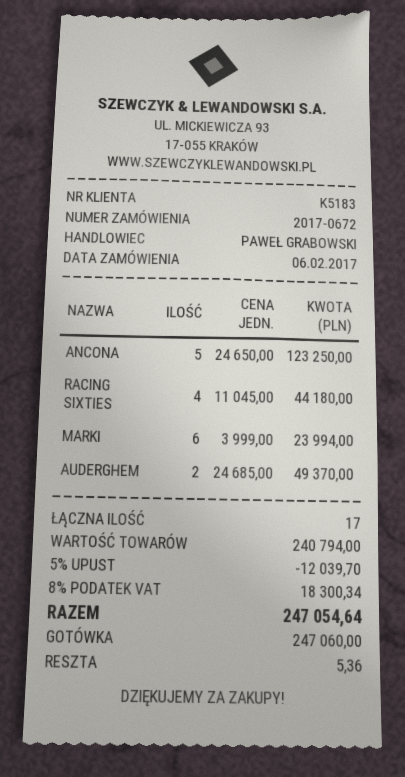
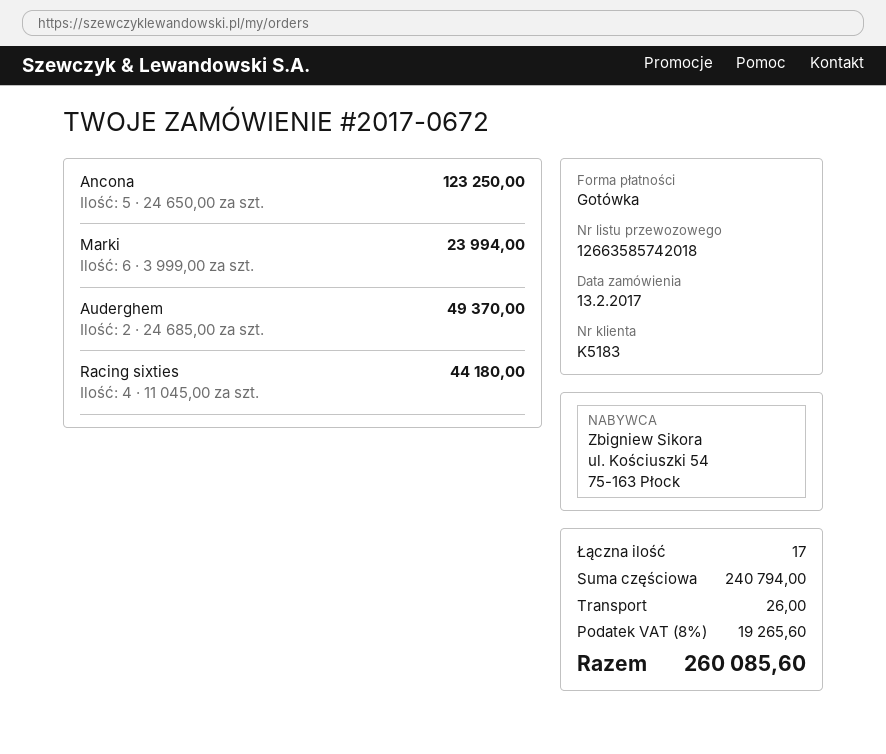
order date: 2017-02-06 -> 2017-02-13
discount: 5% = 12039.70 -> none
shipping: none -> 26.00
tax: 8% = 18300.34 -> 8% = 19265.60
total: 247054.64 -> 260085.60

